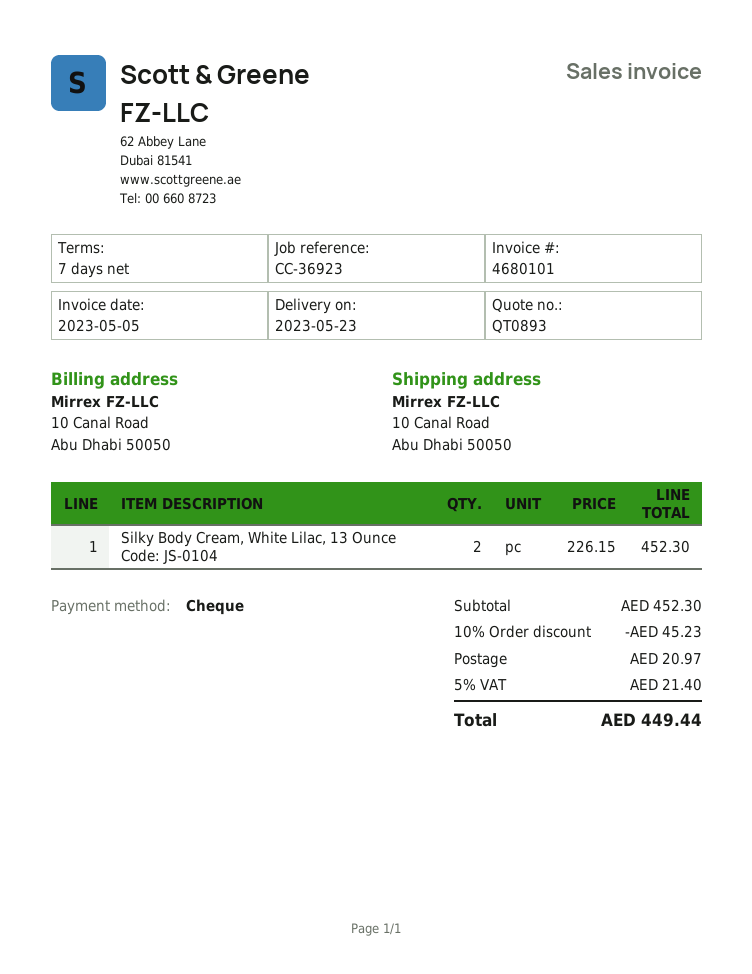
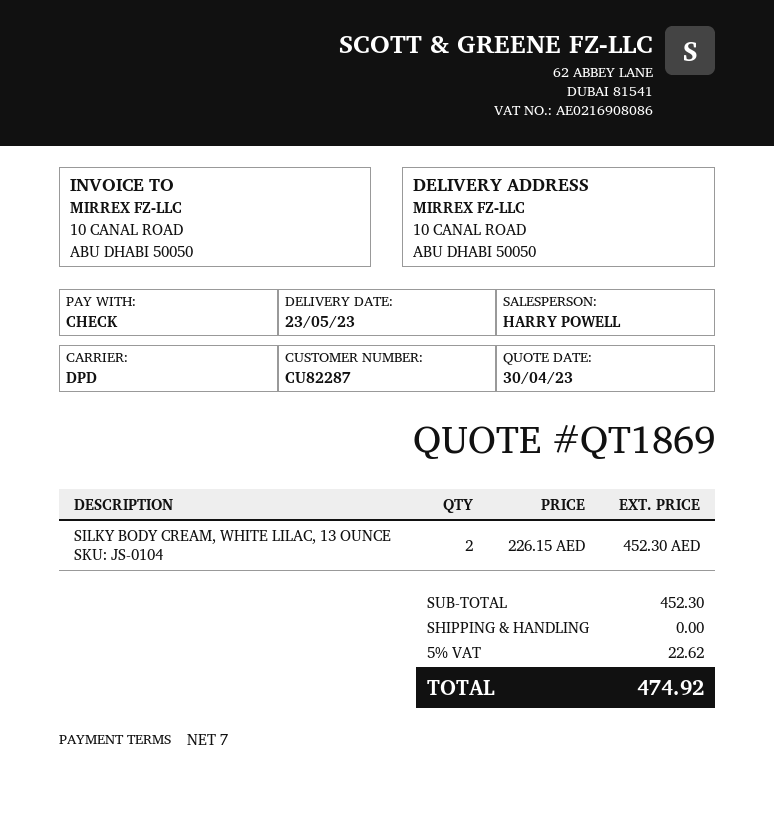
quote number: QT0893 -> QT1869
discount: 10% = 45.23 -> none
shipping: 20.97 -> 0.00
tax: 5% = 21.40 -> 5% = 22.62
total: 449.44 -> 474.92

